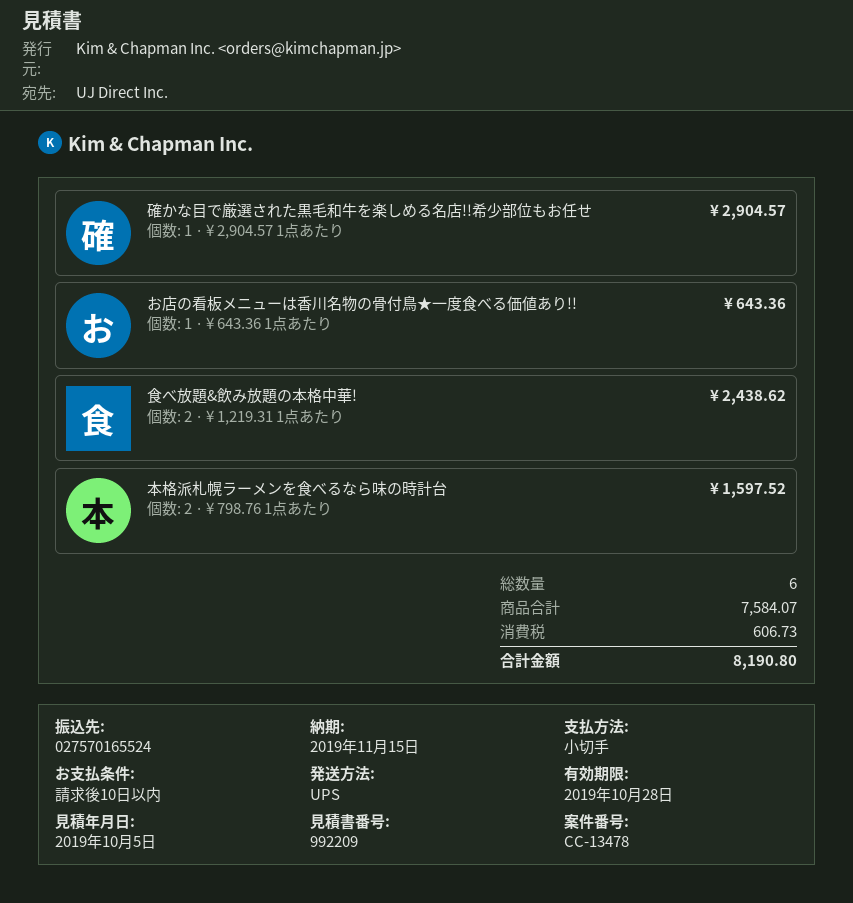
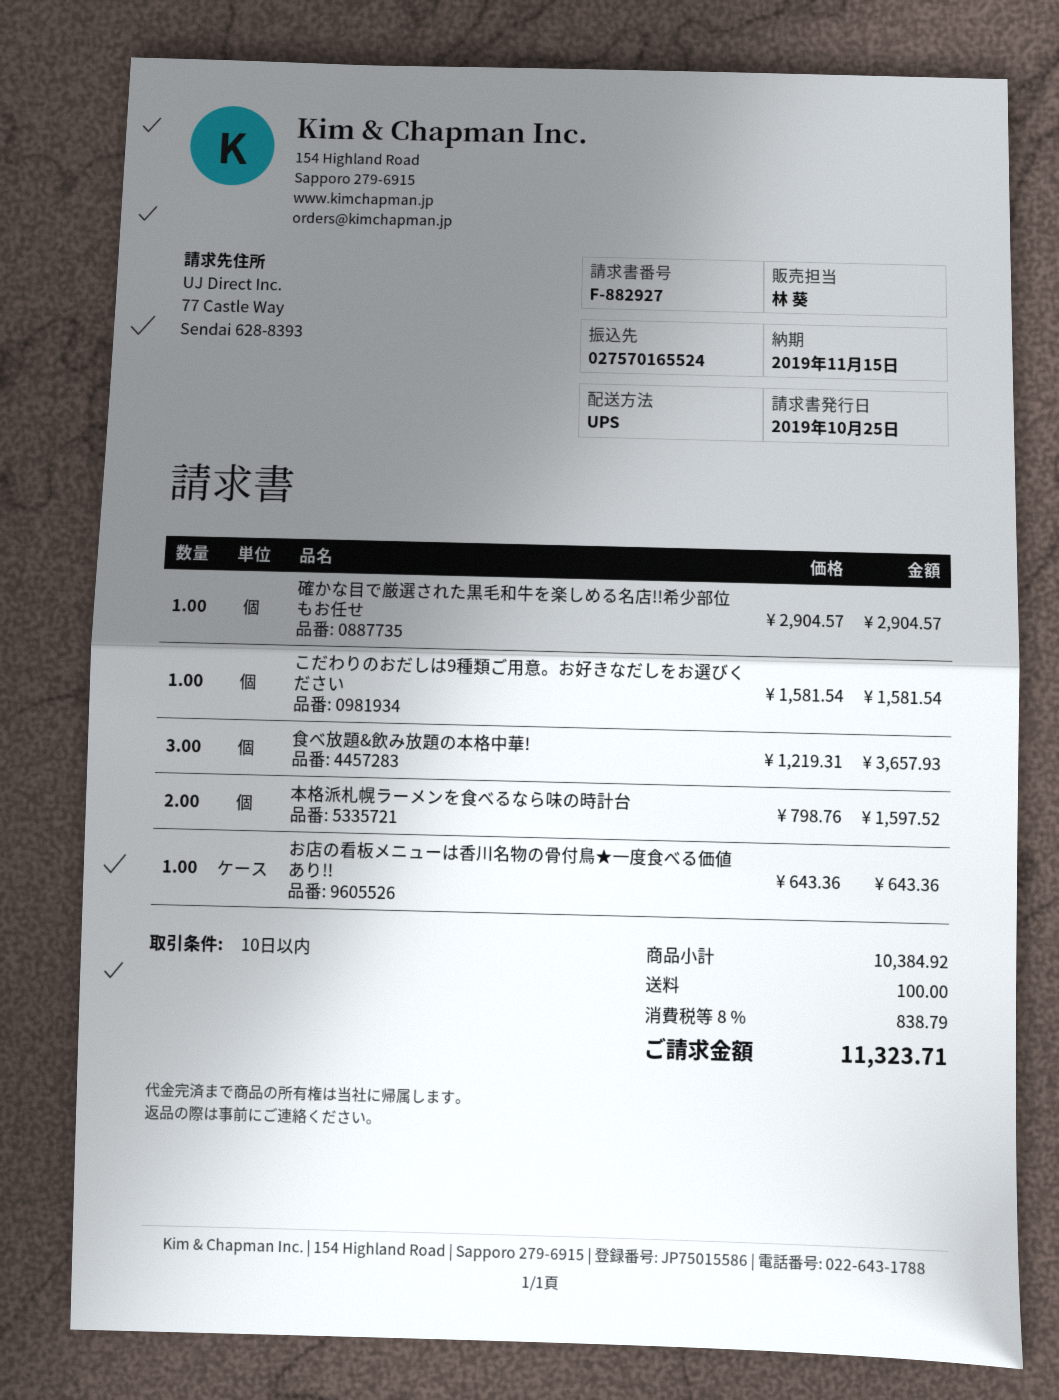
食べ放題&飲み放題の本格中華!: 2 x 1219.31 = 2438.62 -> 3 x 1219.31 = 3657.93
こだわりのおだしは9種類ご用意。お好きなだしをお選びください: none -> 1 x 1581.54 = 1581.54
subtotal: 7584.07 -> 10384.92
shipping: none -> 100.00
tax: 606.73 -> 838.79
total: 8190.80 -> 11323.71

